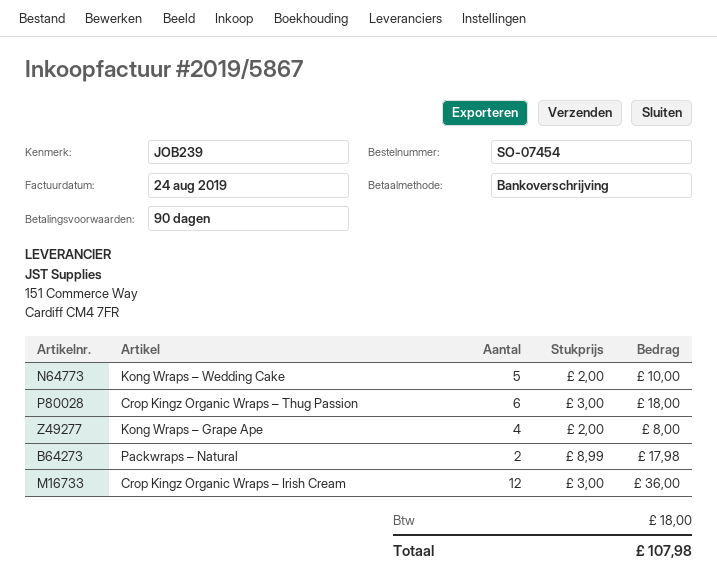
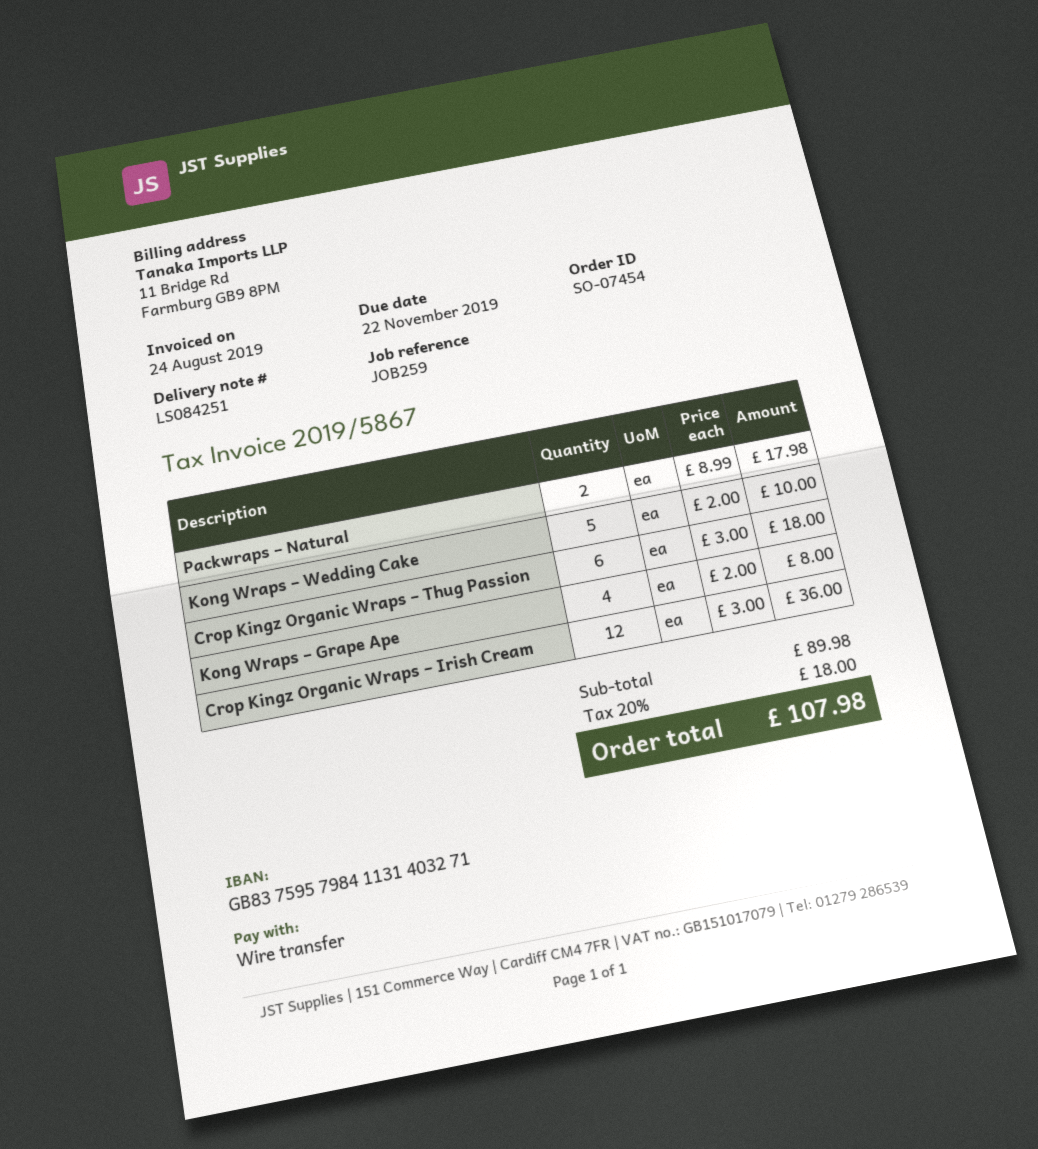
reference: JOB239 -> JOB259

